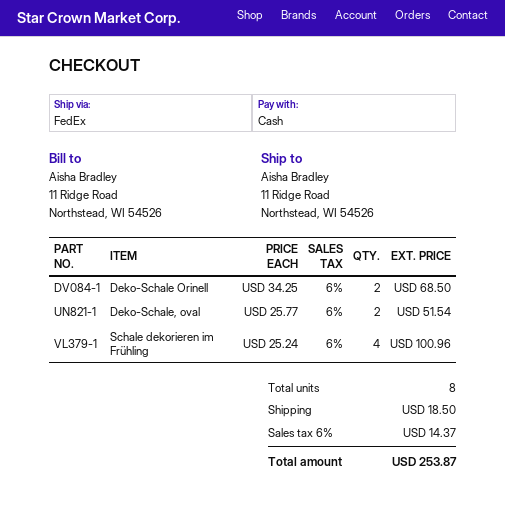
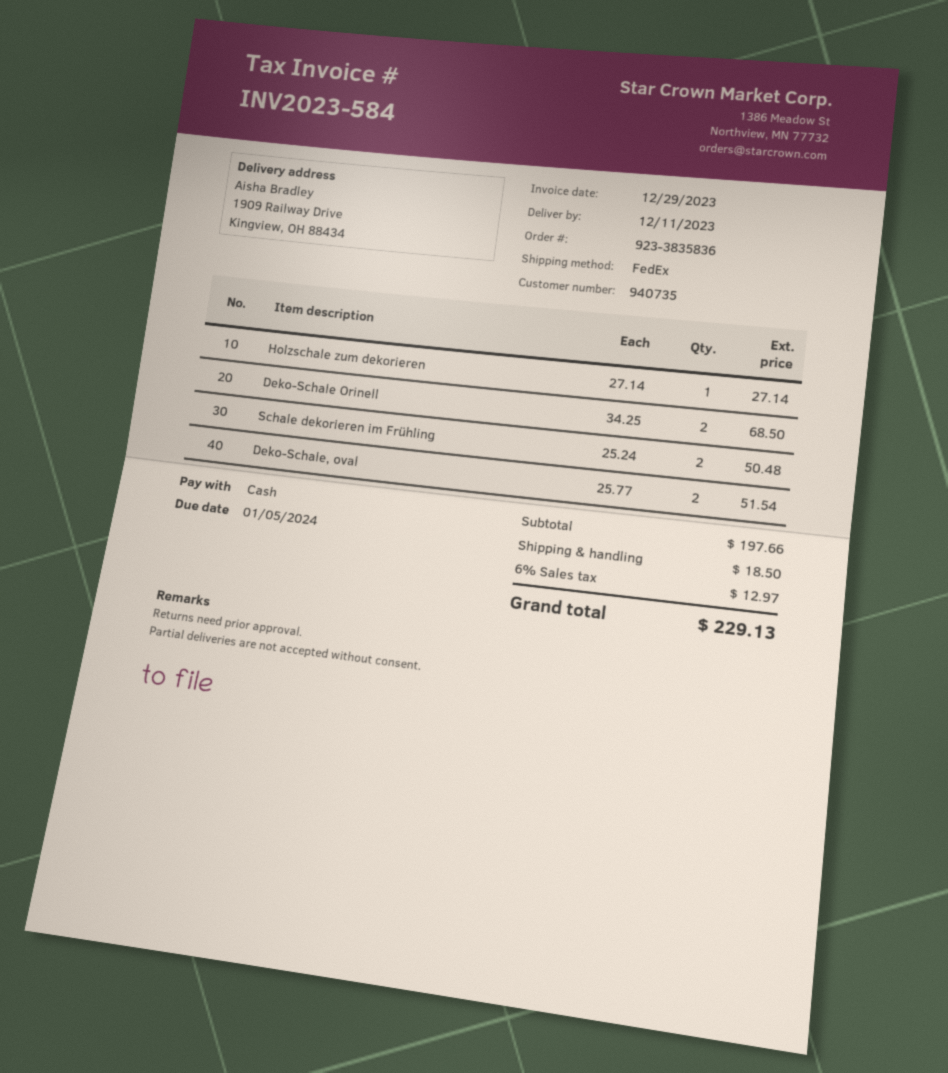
ship to: 11 Ridge Road, Northstead, WI 54526 -> 1909 Railway Drive, Kingview, OH 88434
Schale dekorieren im Frühling: 4 x 25.24 = 100.96 -> 2 x 25.24 = 50.48
Holzschale zum dekorieren: none -> 1 x 27.14 = 27.14
tax: 6% = 14.37 -> 6% = 12.97
total: 253.87 -> 229.13

